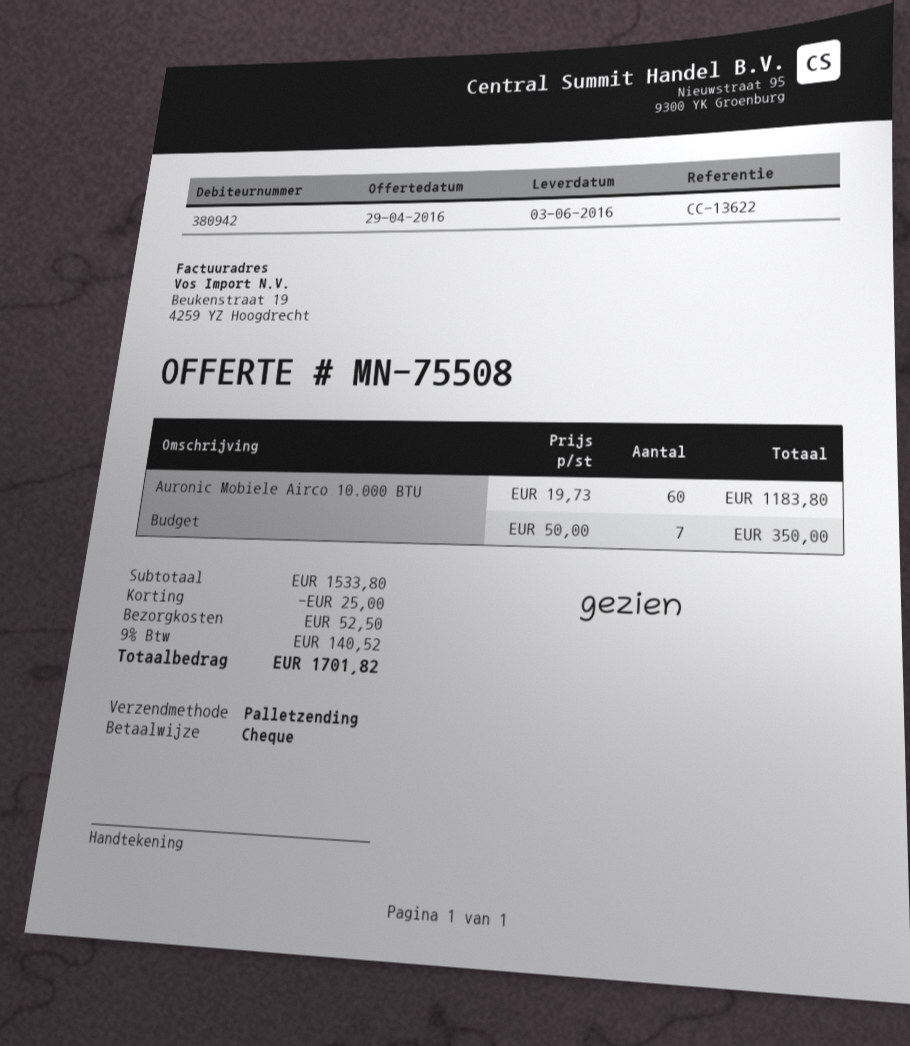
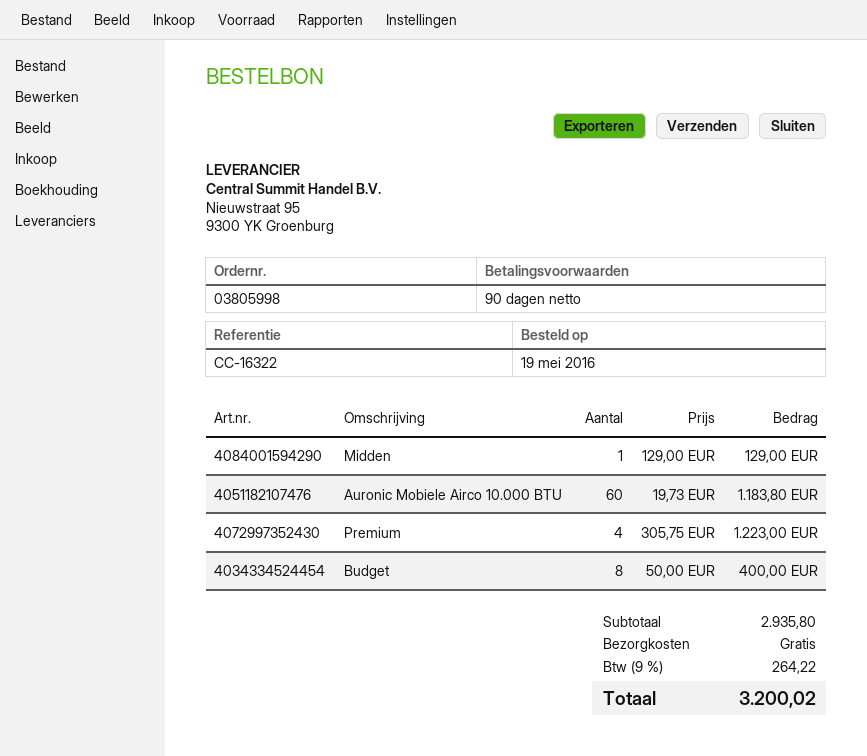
reference: CC-13622 -> CC-16322
Budget: 7 x 50.00 = 350.00 -> 8 x 50.00 = 400.00
Midden: none -> 1 x 129.00 = 129.00
Premium: none -> 4 x 305.75 = 1223.00
subtotal: 1533.80 -> 2935.80
discount: 25.00 -> none
shipping: 52.50 -> 0.00
tax: 9% = 140.52 -> 9% = 264.22
total: 1701.82 -> 3200.02

